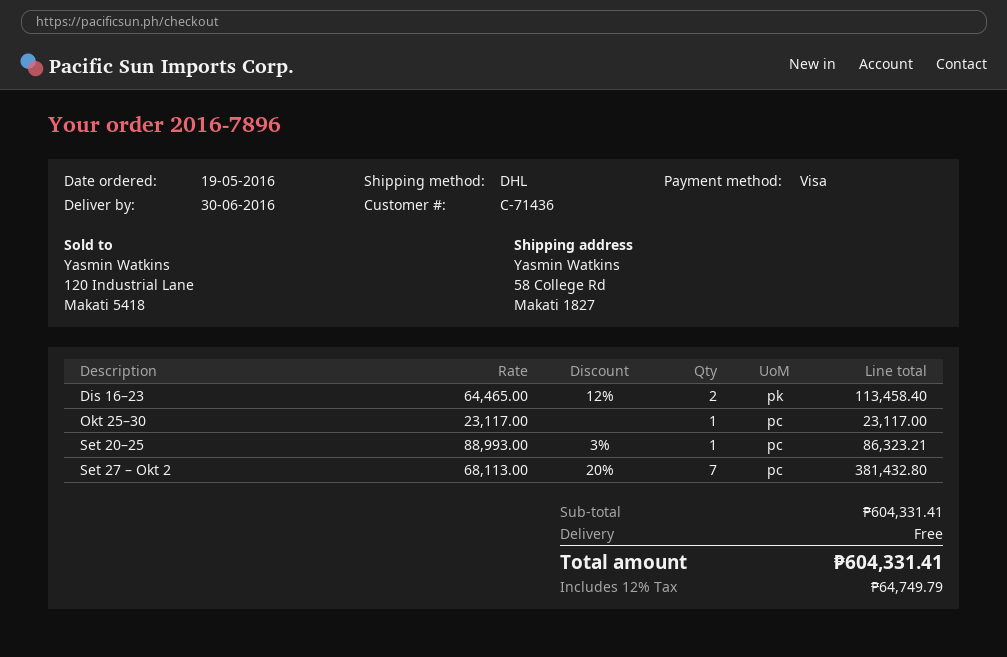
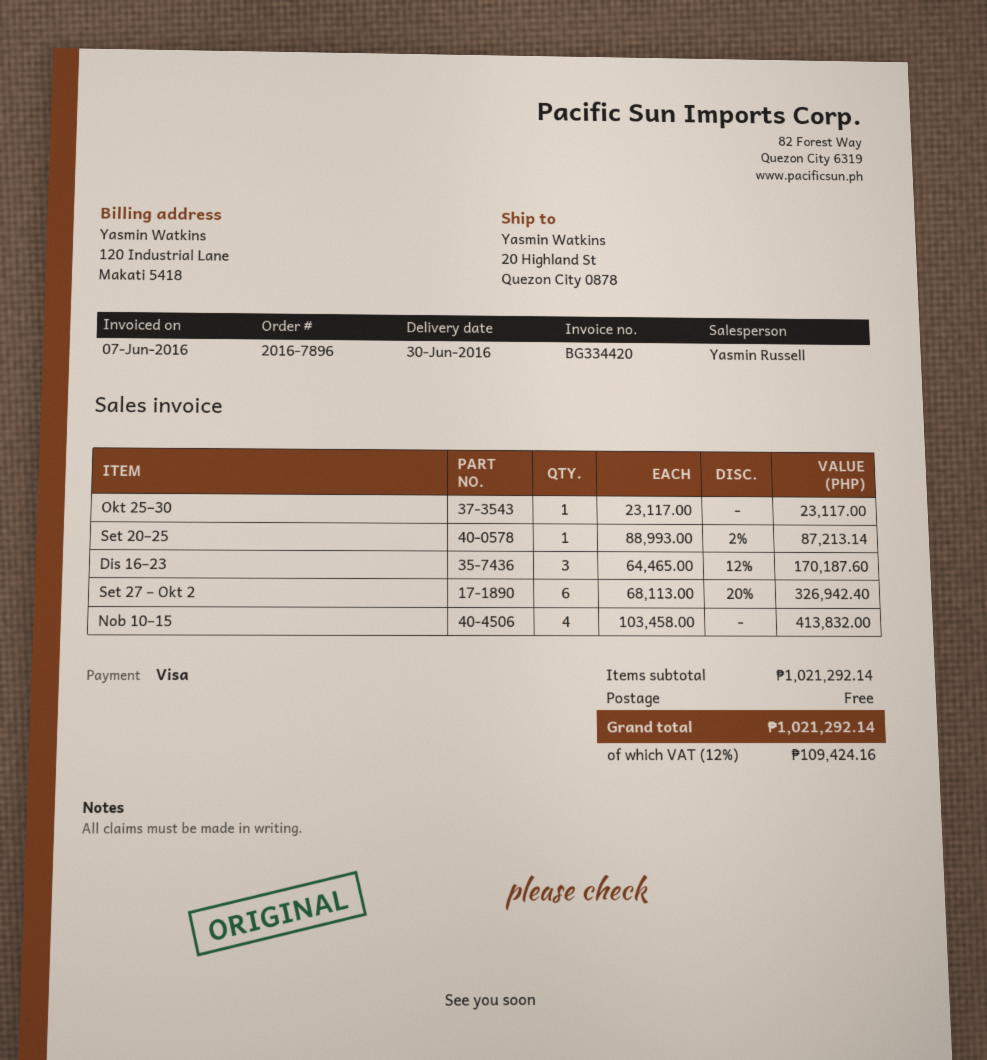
ship to: 58 College Rd, Makati 1827 -> 20 Highland St, Quezon City 0878
Dis 16–23: 2 x 64465.00 - 12% = 113458.40 -> 3 x 64465.00 - 12% = 170187.60
Set 20–25: 1 x 88993.00 - 3% = 86323.21 -> 1 x 88993.00 - 2% = 87213.14
Set 27 – Okt 2: 7 x 68113.00 - 20% = 381432.80 -> 6 x 68113.00 - 20% = 326942.40
Nob 10–15: none -> 4 x 103458.00 = 413832.00
subtotal: 604331.41 -> 1021292.14
tax: 12% = 64749.79 -> 12% = 109424.16
total: 604331.41 -> 1021292.14

